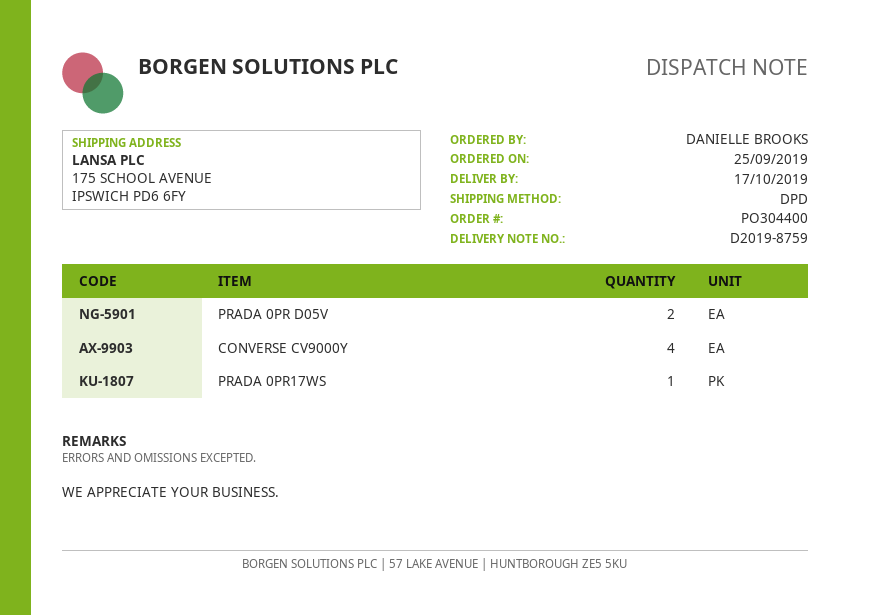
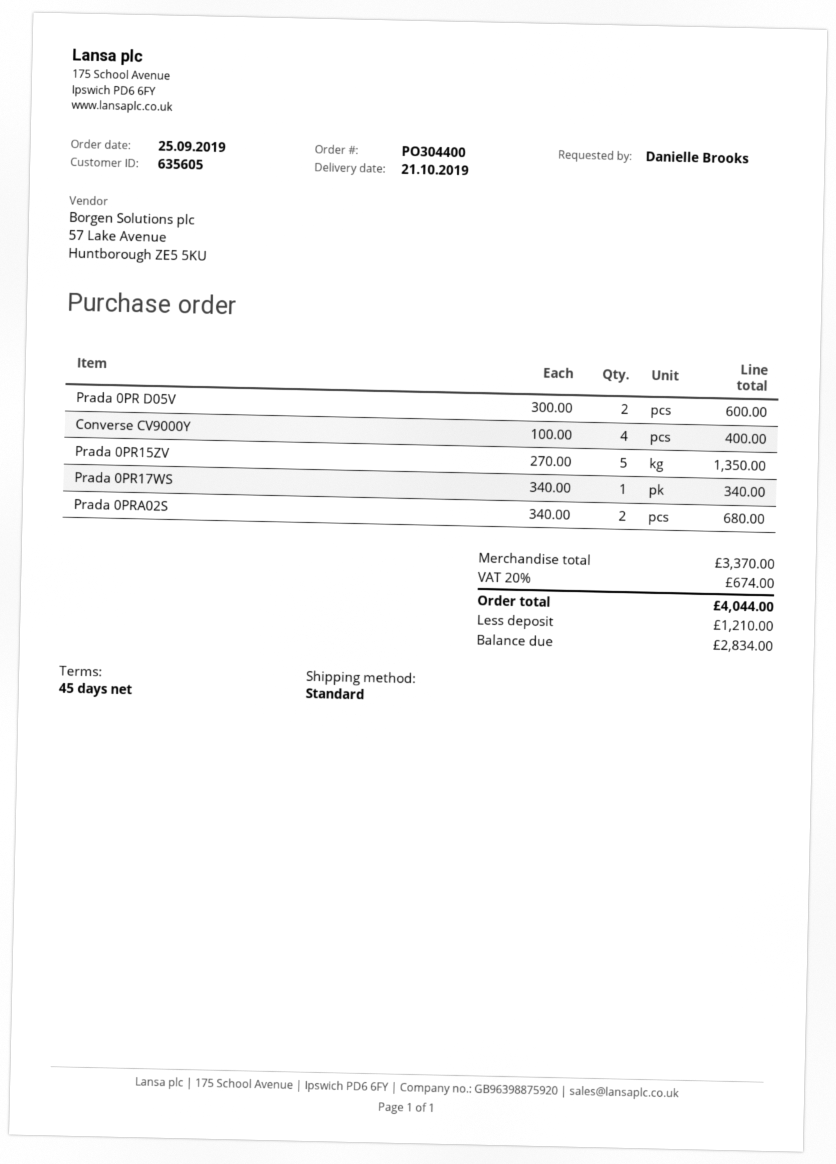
delivery date: 2019-10-17 -> 2019-10-21
shipping method: DPD -> standard
Prada 0PR15ZV: none -> 5
Prada 0PRA02S: none -> 2

